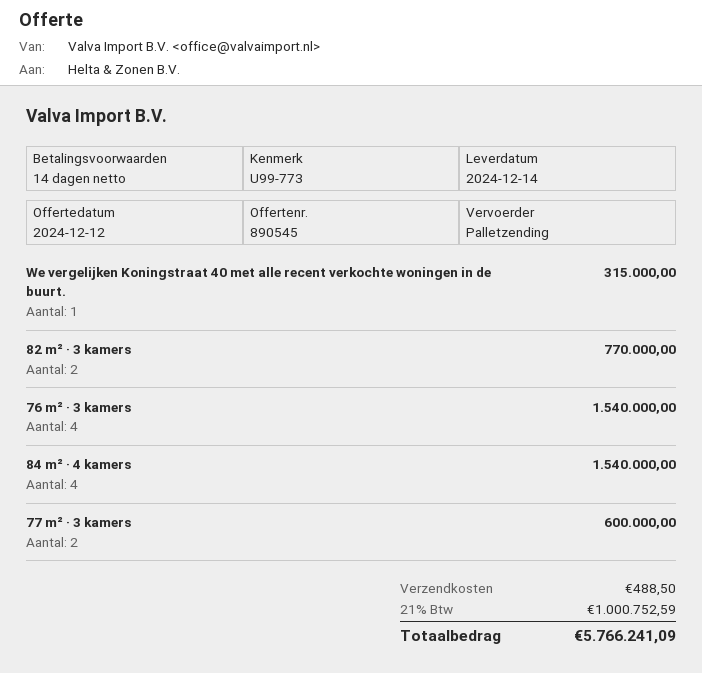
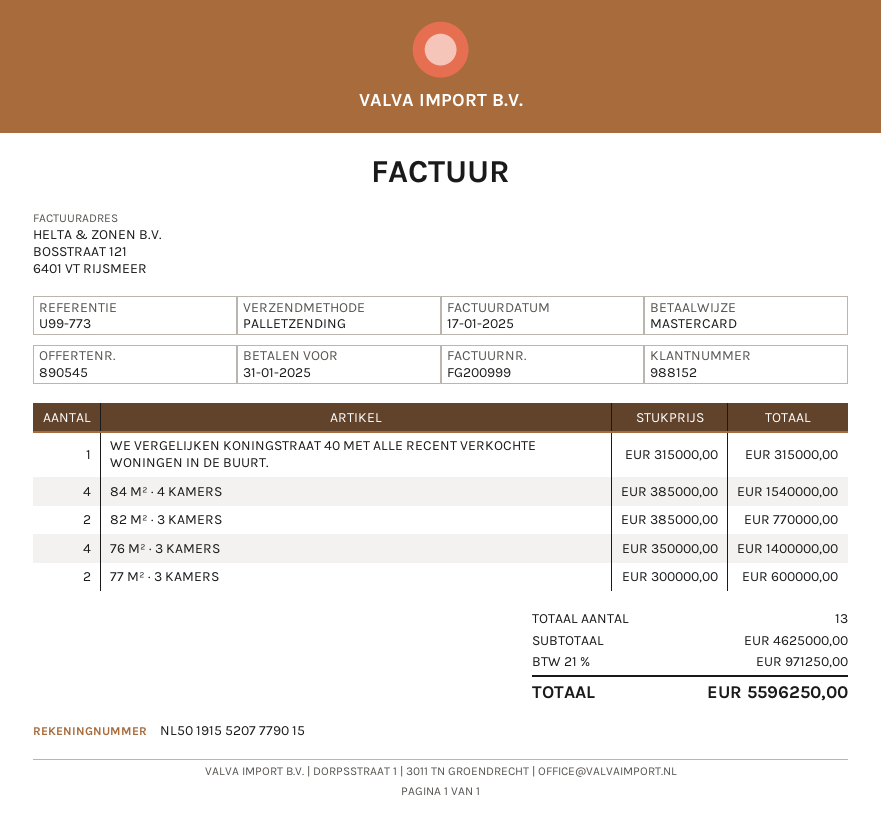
76 m² · 3 kamers: 4 for 1540000.00 -> 4 for 1400000.00
shipping: 488.50 -> none
tax: 21% = 1000752.59 -> 21% = 971250.00
total: 5766241.09 -> 5596250.00

